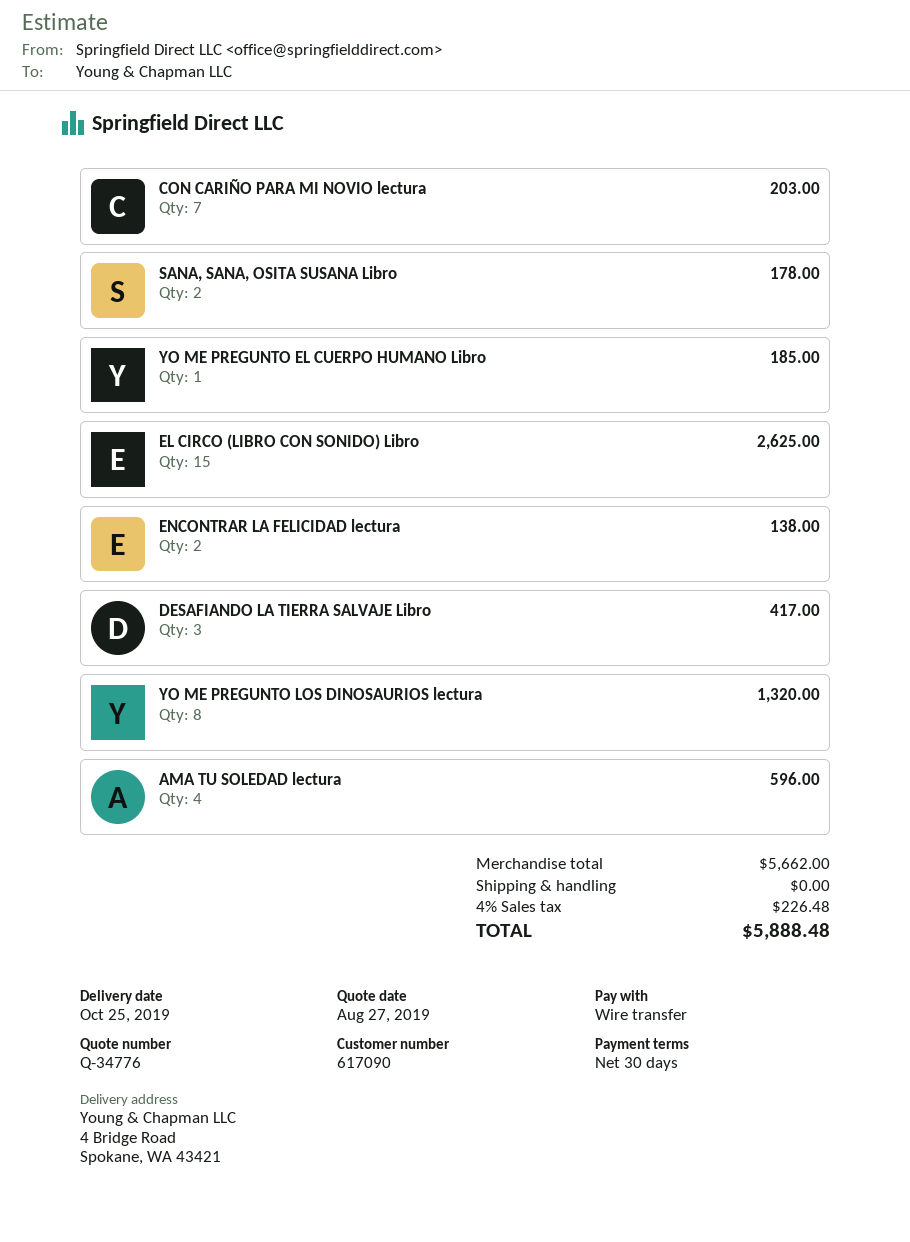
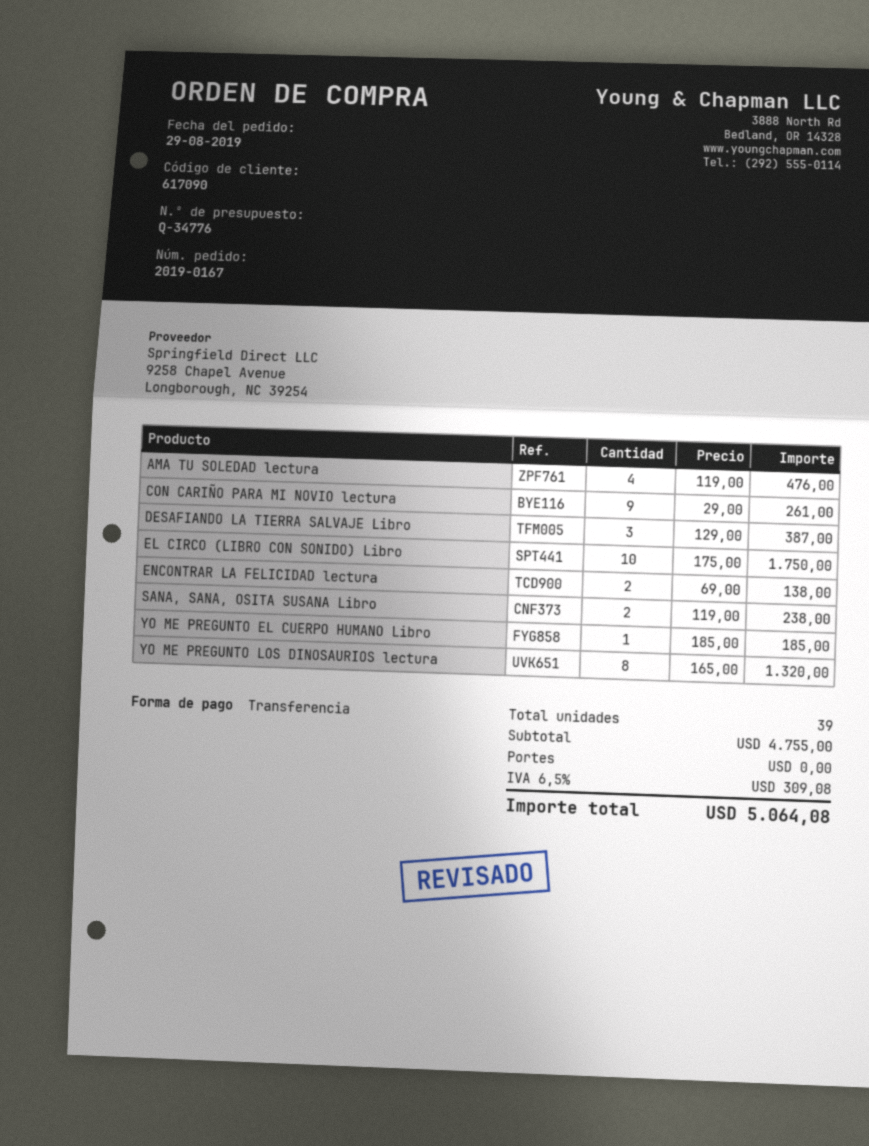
CON CARIÑO PARA MI NOVIO lectura: 7 for 203.00 -> 9 for 261.00
SANA, SANA, OSITA SUSANA Libro: 2 for 178.00 -> 2 for 238.00
EL CIRCO (LIBRO CON SONIDO) Libro: 15 for 2625.00 -> 10 for 1750.00
DESAFIANDO LA TIERRA SALVAJE Libro: 3 for 417.00 -> 3 for 387.00
AMA TU SOLEDAD lectura: 4 for 596.00 -> 4 for 476.00
subtotal: 5662.00 -> 4755.00
tax: 4% = 226.48 -> 6.5% = 309.08
total: 5888.48 -> 5064.08

